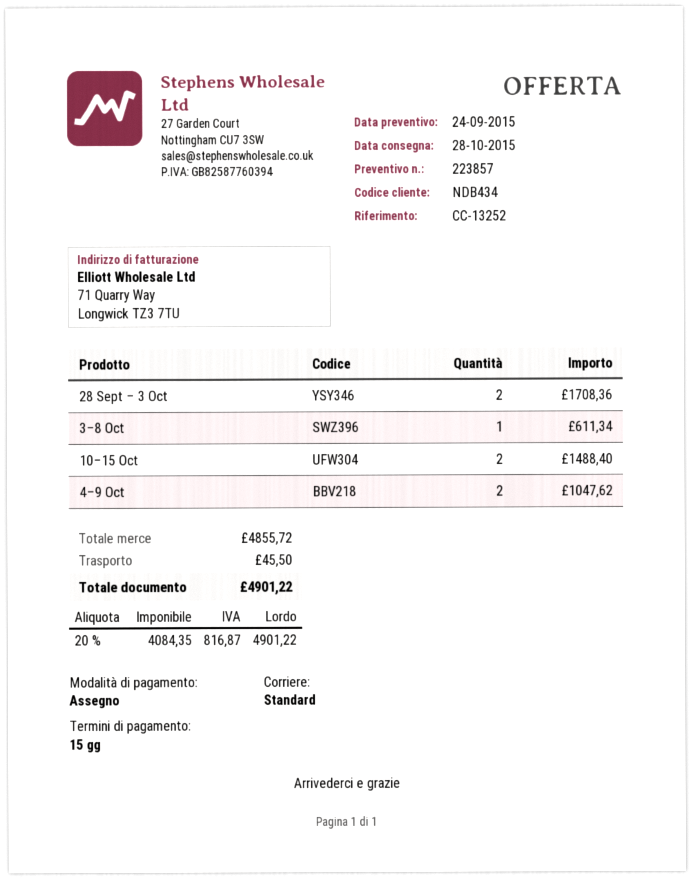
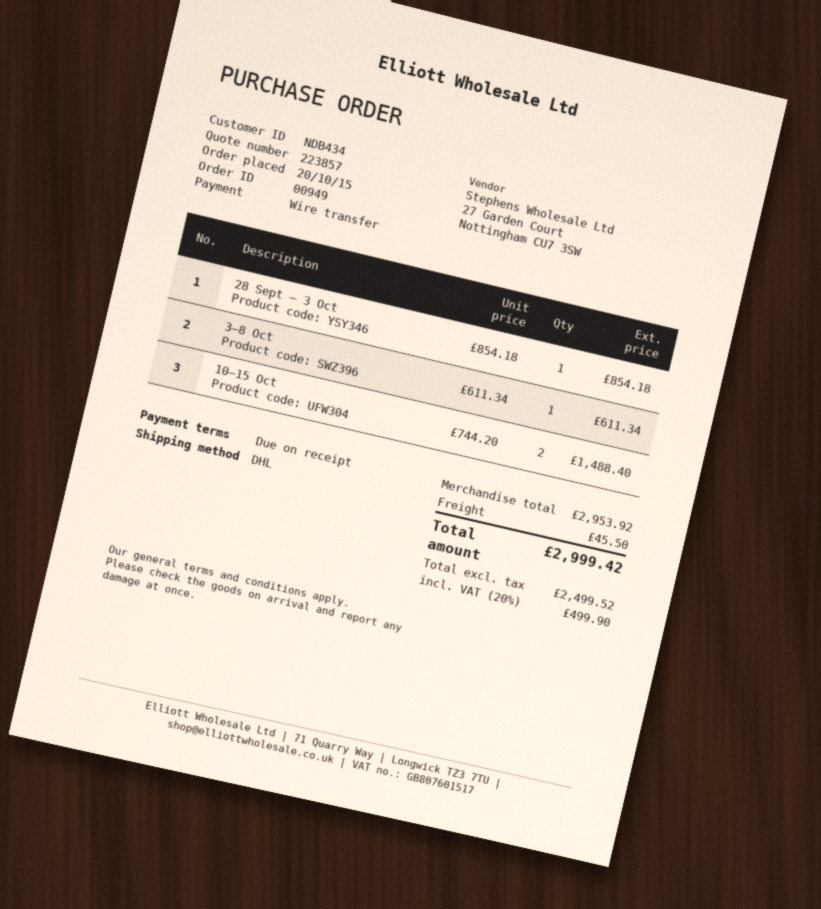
payment terms: 15 days -> on receipt
payment method: cheque -> bank transfer
shipping method: standard -> DHL
28 Sept – 3 Oct: 2 for 1708.36 -> 1 for 854.18
4–9 Oct: 2 for 1047.62 -> none
subtotal: 4855.72 -> 2953.92
net: 4084.35 -> 2499.52
tax: 20% = 816.87 -> 20% = 499.90
total: 4901.22 -> 2999.42

